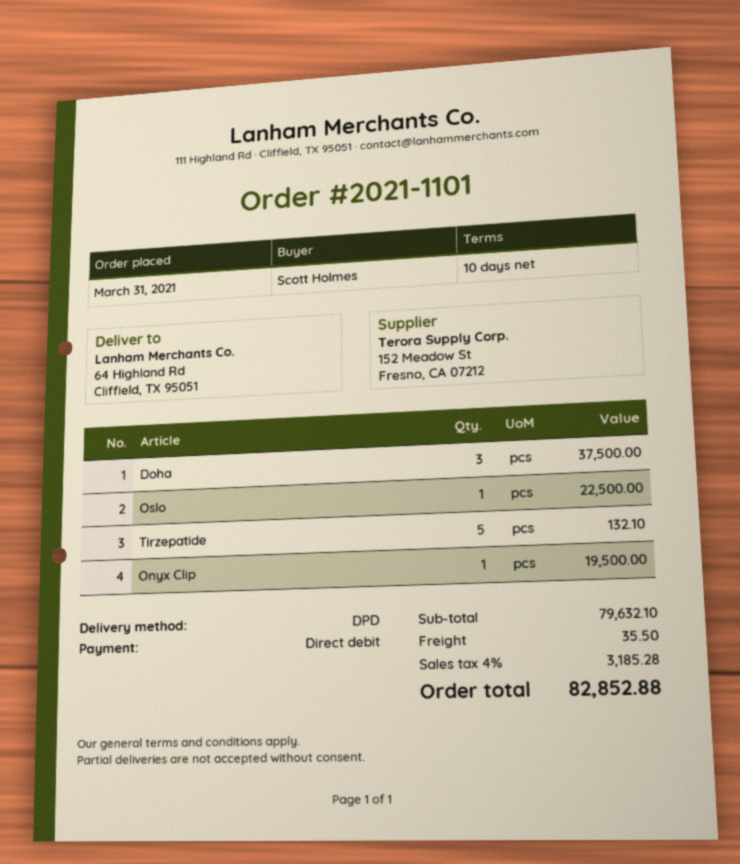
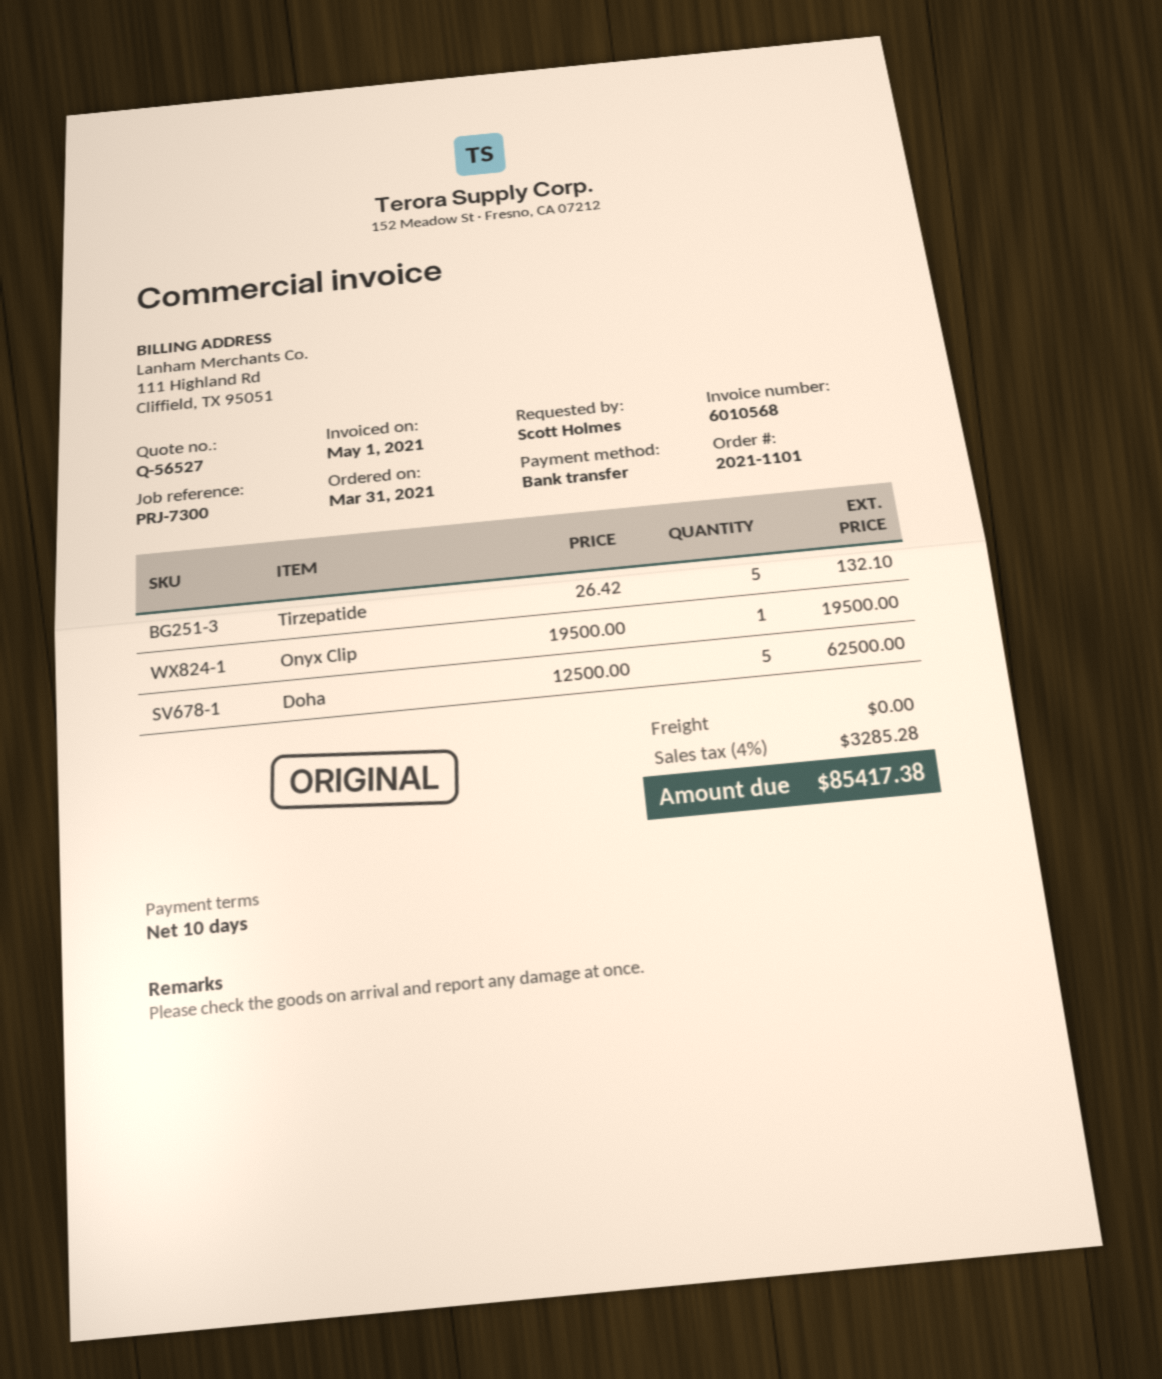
payment method: direct debit -> bank transfer
Doha: 3 for 37500.00 -> 5 for 62500.00
Oslo: 1 for 22500.00 -> none
shipping: 35.50 -> 0.00
tax: 4% = 3185.28 -> 4% = 3285.28
total: 82852.88 -> 85417.38

